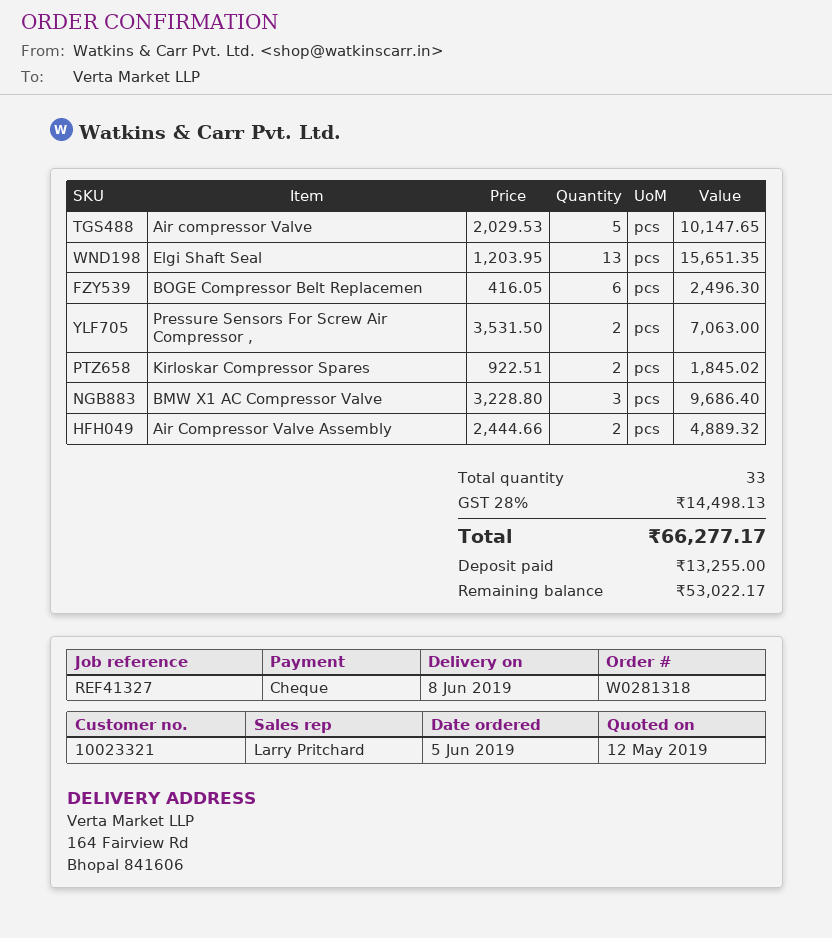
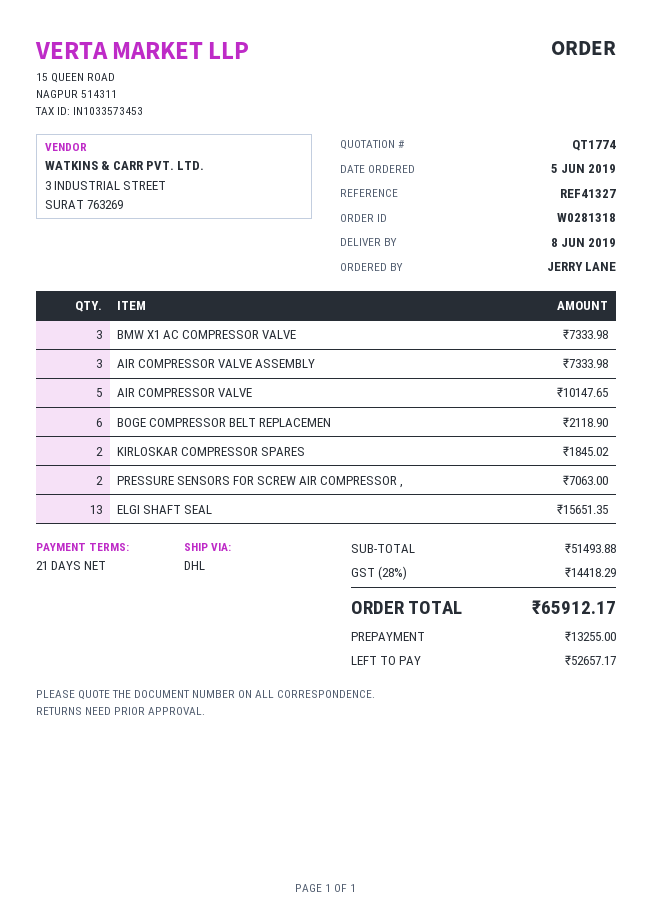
BOGE Compressor Belt Replacemen: 6 for 2496.30 -> 6 for 2118.90
BMW X1 AC Compressor Valve: 3 for 9686.40 -> 3 for 7333.98
Air Compressor Valve Assembly: 2 for 4889.32 -> 3 for 7333.98
tax: 28% = 14498.13 -> 28% = 14418.29
total: 66277.17 -> 65912.17
balance: 53022.17 -> 52657.17

